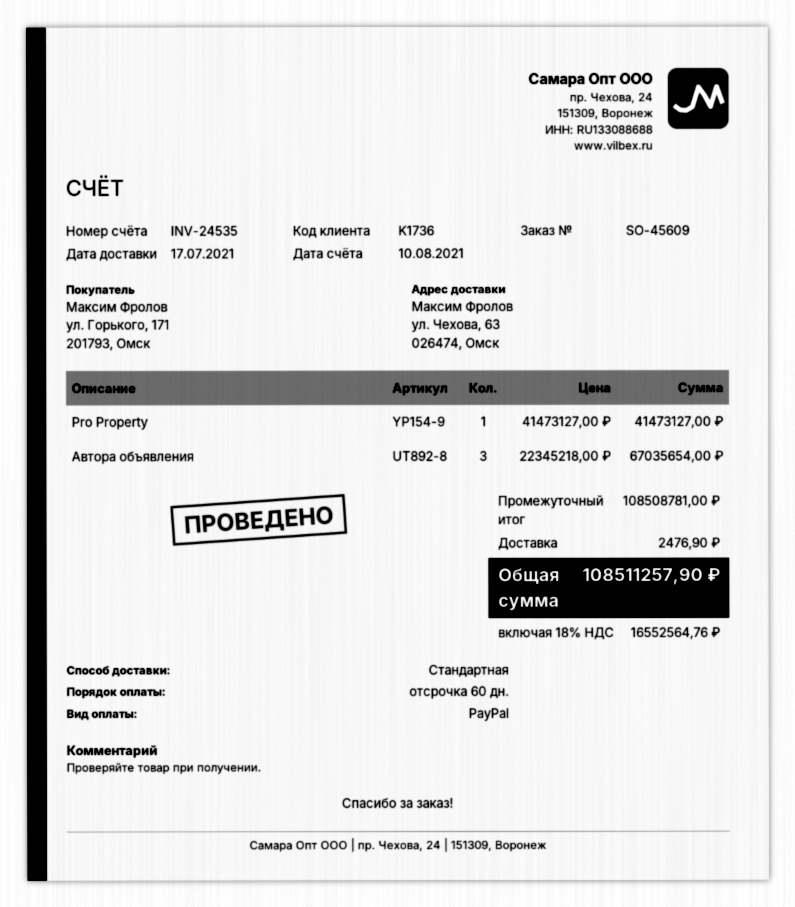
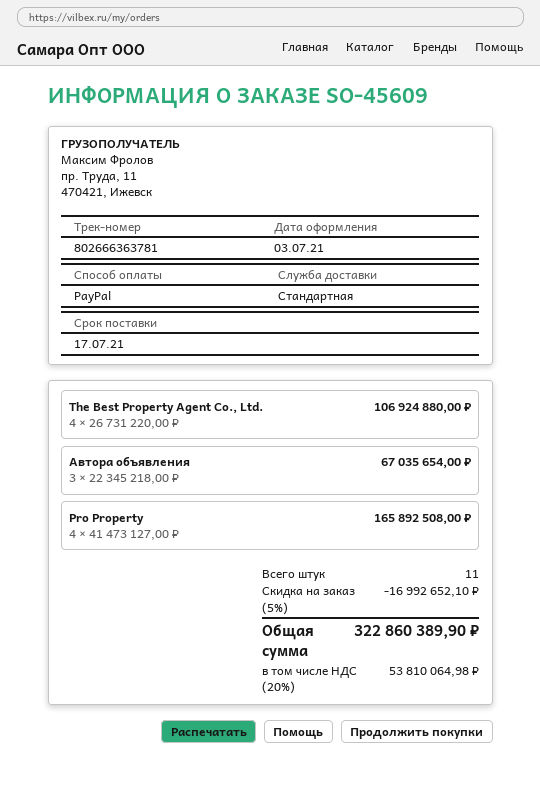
ship to: ул. Чехова, 63, 026474, Омск -> пр. Труда, 11, 470421, Ижевск
Pro Property: 1 x 41473127.00 = 41473127.00 -> 4 x 41473127.00 = 165892508.00
The Best Property Agent Co., Ltd.: none -> 4 x 26731220.00 = 106924880.00
discount: none -> 5% = 16992652.10
shipping: 2476.90 -> none
tax: 18% = 16552564.76 -> 20% = 53810064.98
total: 108511257.90 -> 322860389.90

